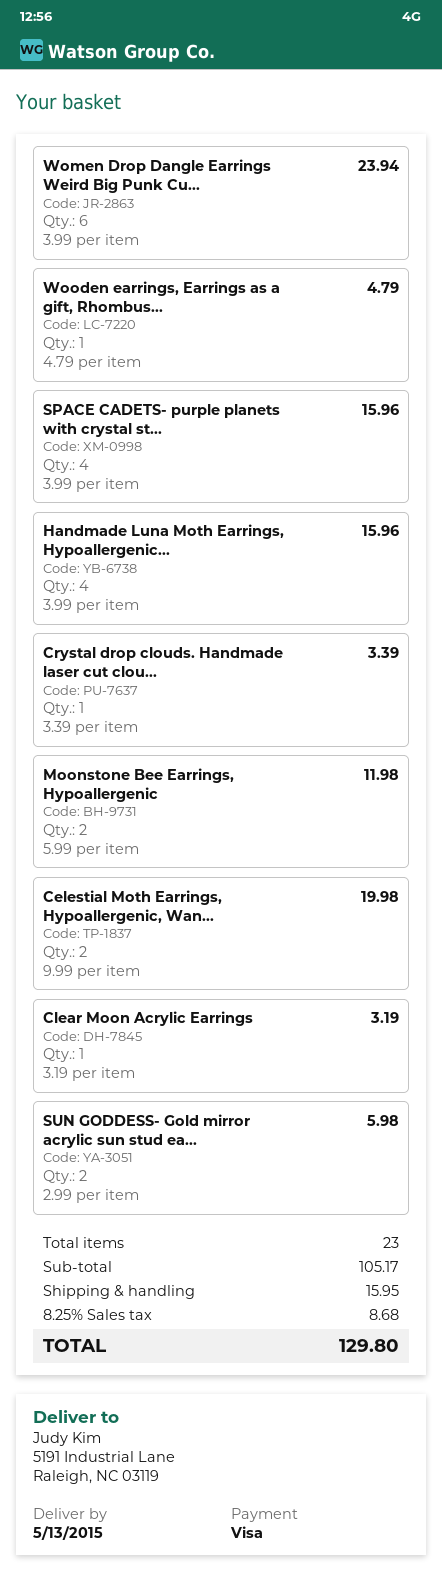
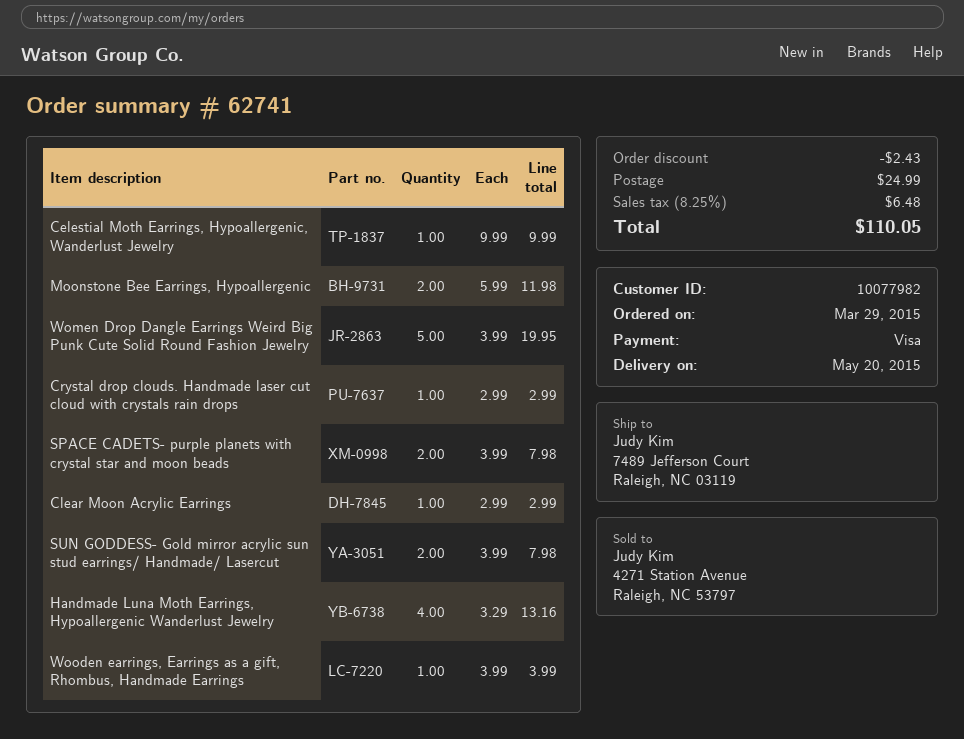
delivery date: 2015-05-13 -> 2015-05-20
ship to: 5191 Industrial Lane, Raleigh, NC 03119 -> 7489 Jefferson Court, Raleigh, NC 03119
Women Drop Dangle Earrings Weird Big Punk Cu...: 6 x 3.99 = 23.94 -> 5 x 3.99 = 19.95
Wooden earrings, Earrings as a gift, Rhombus...: 1 x 4.79 = 4.79 -> 1 x 3.99 = 3.99
SPACE CADETS- purple planets with crystal st...: 4 x 3.99 = 15.96 -> 2 x 3.99 = 7.98
Handmade Luna Moth Earrings, Hypoallergenic...: 4 x 3.99 = 15.96 -> 4 x 3.29 = 13.16
Crystal drop clouds. Handmade laser cut clou...: 1 x 3.39 = 3.39 -> 1 x 2.99 = 2.99
Celestial Moth Earrings, Hypoallergenic, Wan...: 2 x 9.99 = 19.98 -> 1 x 9.99 = 9.99
Clear Moon Acrylic Earrings: 1 x 3.19 = 3.19 -> 1 x 2.99 = 2.99
SUN GODDESS- Gold mirror acrylic sun stud ea...: 2 x 2.99 = 5.98 -> 2 x 3.99 = 7.98
discount: none -> 2.43
shipping: 15.95 -> 24.99
tax: 8.25% = 8.68 -> 8.25% = 6.48
total: 129.80 -> 110.05

